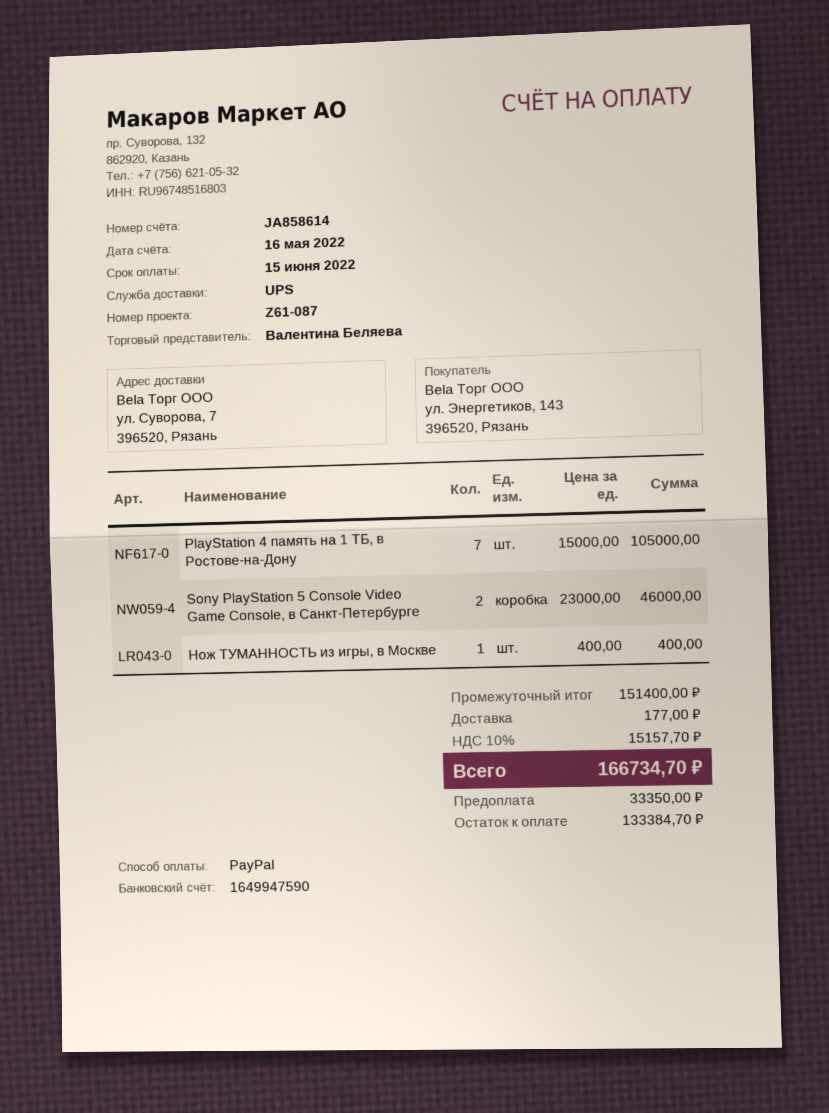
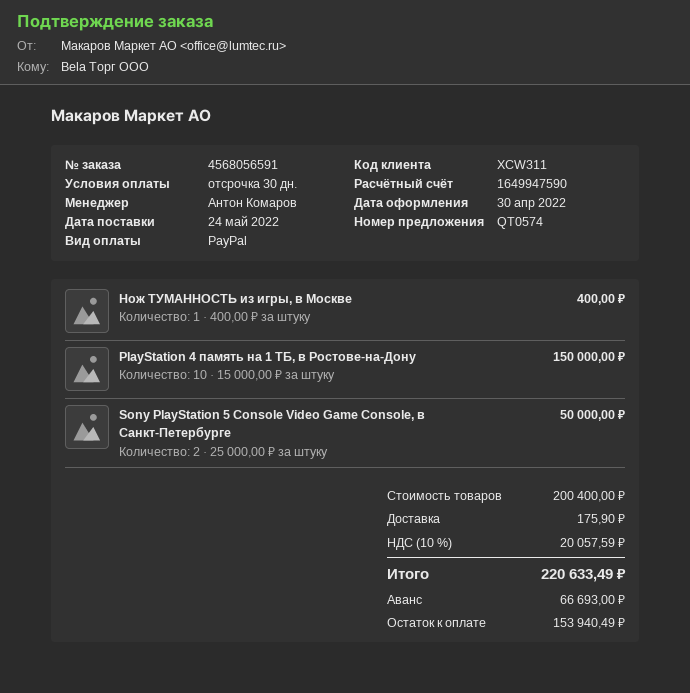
sales rep: Валентина Беляева -> Антон Комаров
PlayStation 4 память на 1 ТБ, в Ростове-на-Дону: 7 x 15000.00 = 105000.00 -> 10 x 15000.00 = 150000.00
Sony PlayStation 5 Console Video Game Console, в Санкт-Петербурге: 2 x 23000.00 = 46000.00 -> 2 x 25000.00 = 50000.00
subtotal: 151400.00 -> 200400.00
shipping: 177.00 -> 175.90
tax: 10% = 15157.70 -> 10% = 20057.59
total: 166734.70 -> 220633.49
deposit: 33350.00 -> 66693.00
balance: 133384.70 -> 153940.49

